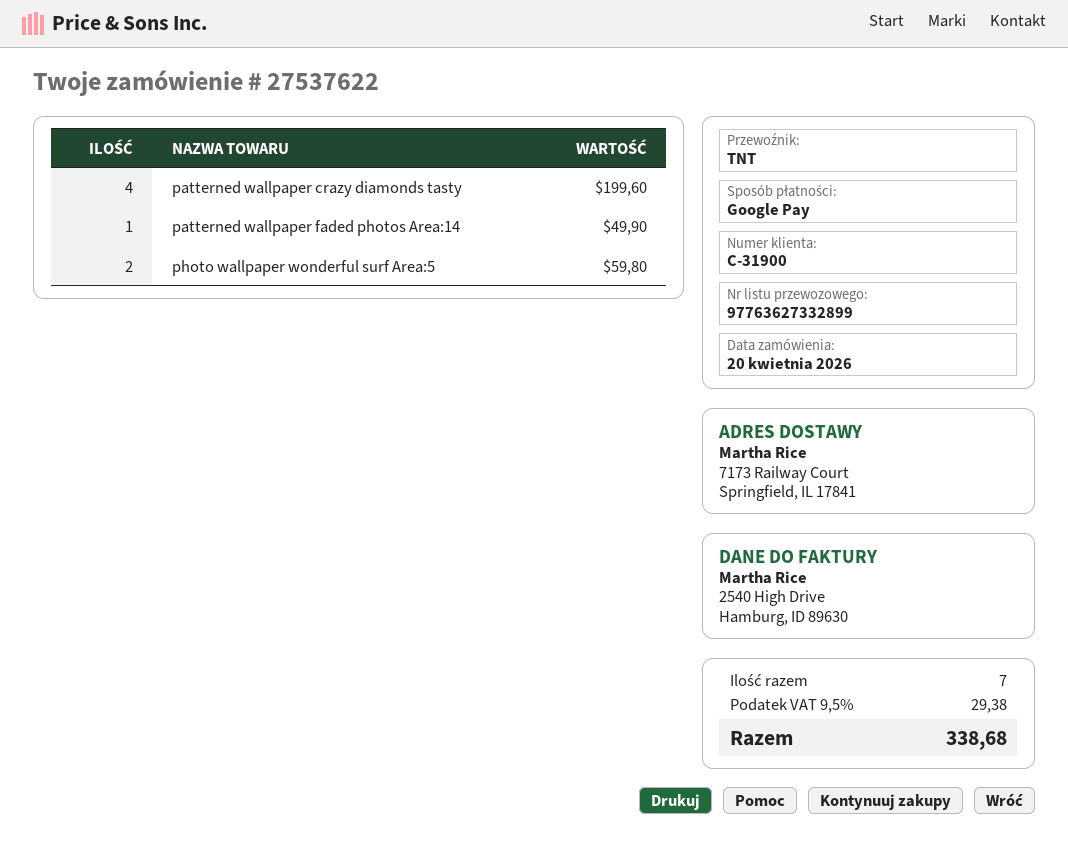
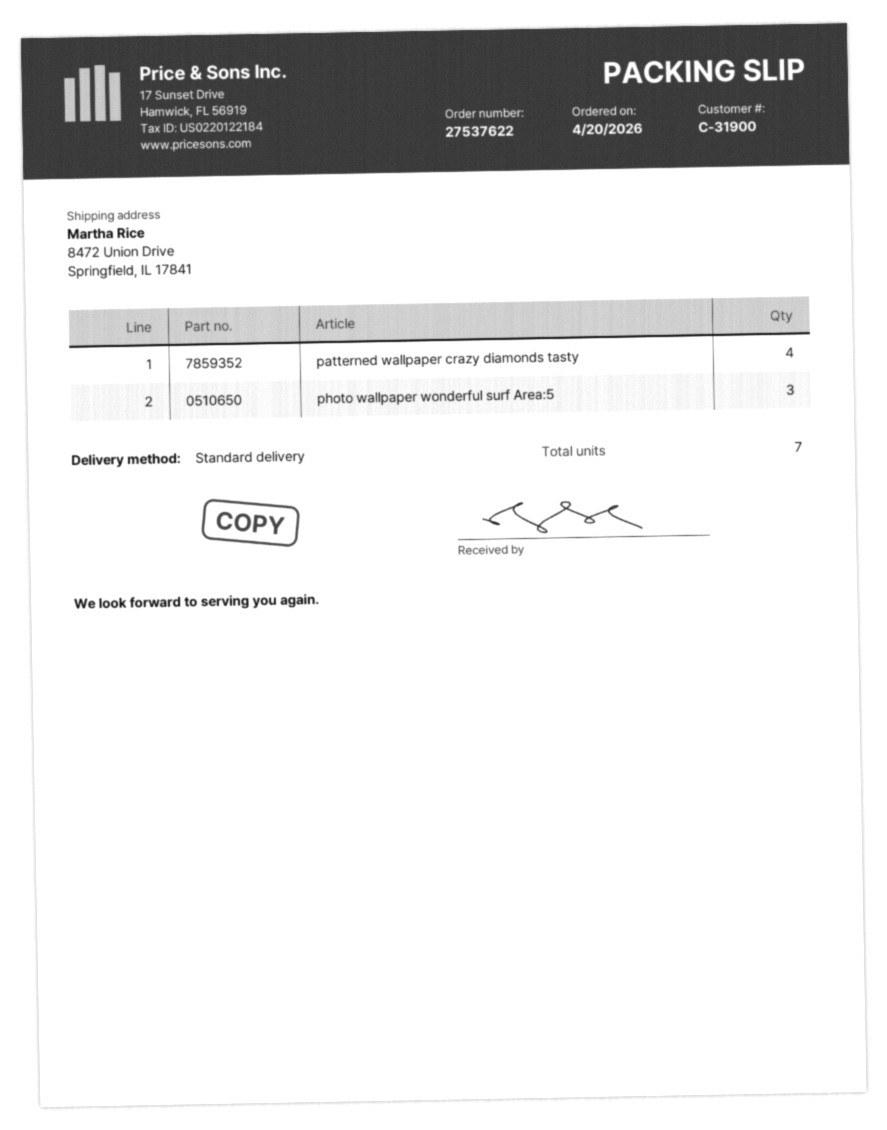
shipping method: TNT -> standard
ship to: 7173 Railway Court, Springfield, IL 17841 -> 8472 Union Drive, Springfield, IL 17841
patterned wallpaper faded photos Area:14: 1 -> none
photo wallpaper wonderful surf Area:5: 2 -> 3

